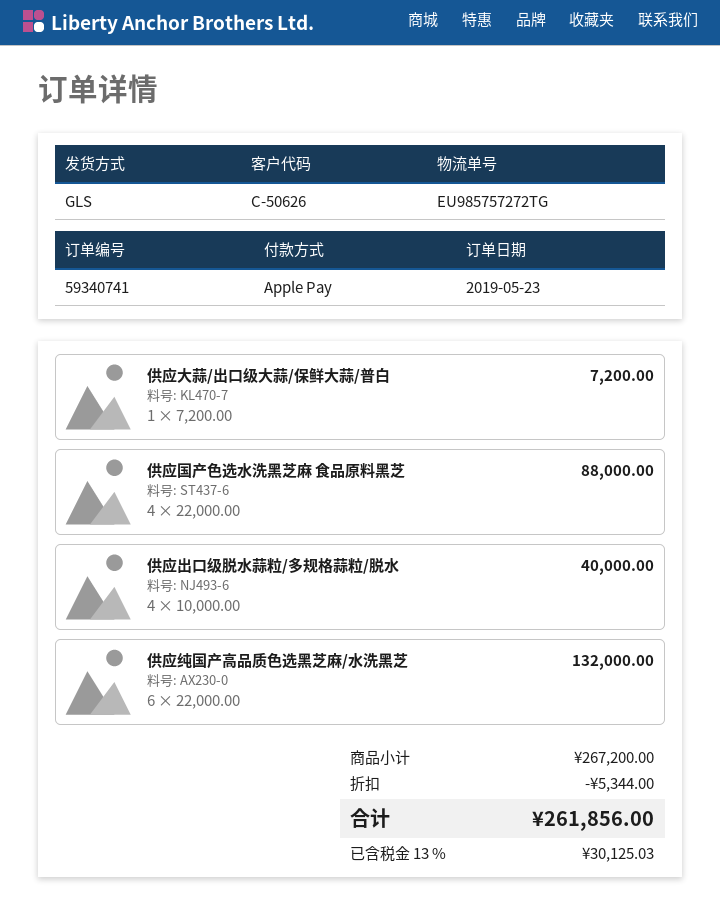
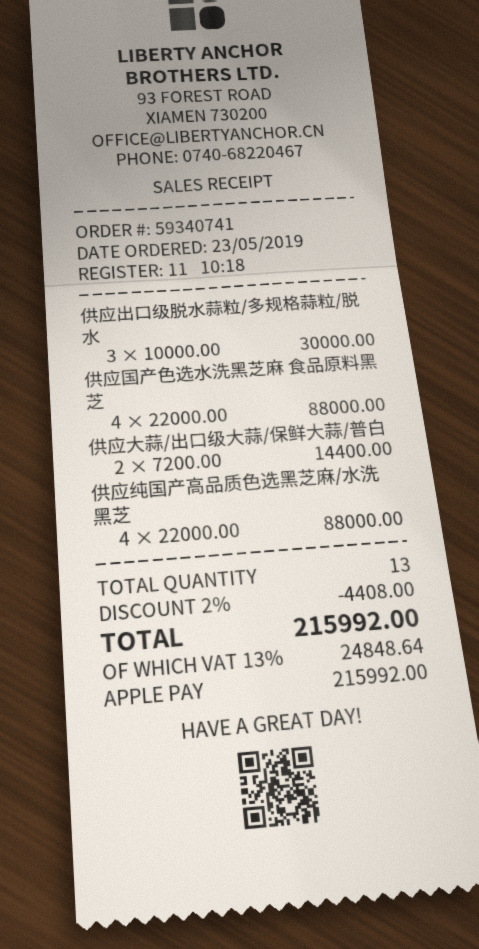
供应大蒜/出口级大蒜/保鲜大蒜/普白: 1 x 7200.00 = 7200.00 -> 2 x 7200.00 = 14400.00
供应出口级脱水蒜粒/多规格蒜粒/脱水: 4 x 10000.00 = 40000.00 -> 3 x 10000.00 = 30000.00
供应纯国产高品质色选黑芝麻/水洗黑芝: 6 x 22000.00 = 132000.00 -> 4 x 22000.00 = 88000.00
discount: 5344.00 -> 4408.00
tax: 13% = 30125.03 -> 13% = 24848.64
total: 261856.00 -> 215992.00

